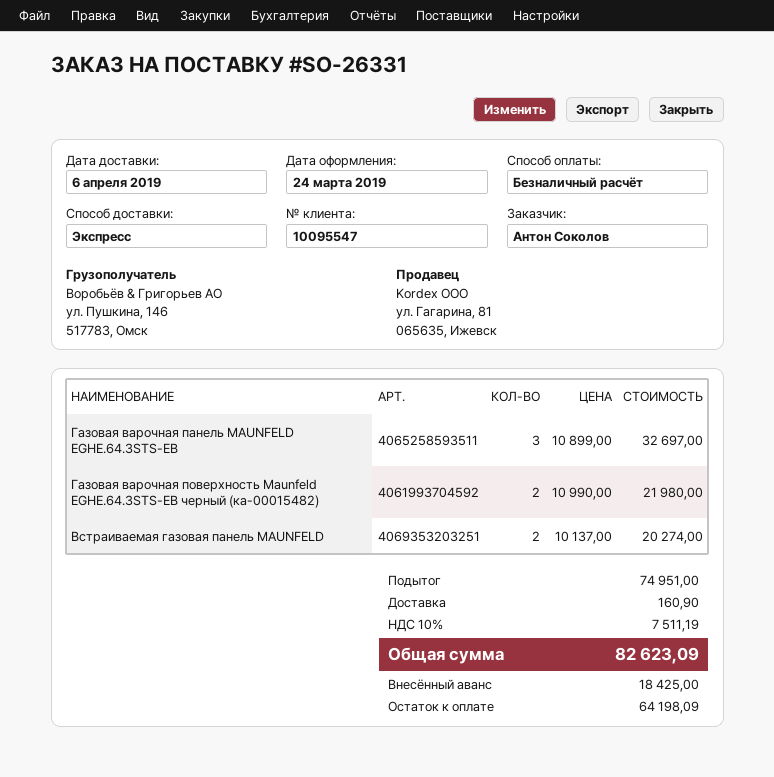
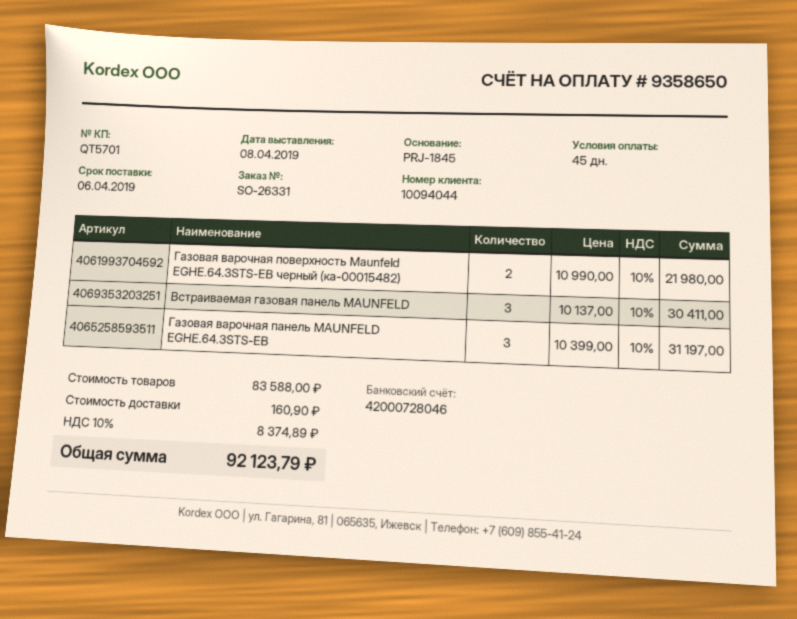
customer number: 10095547 -> 10094044
Газовая варочная панель MAUNFELD EGHE.64.3STS-EB: 3 x 10899.00 = 32697.00 -> 3 x 10399.00 = 31197.00
Встраиваемая газовая панель MAUNFELD: 2 x 10137.00 = 20274.00 -> 3 x 10137.00 = 30411.00
subtotal: 74951.00 -> 83588.00
tax: 10% = 7511.19 -> 10% = 8374.89
total: 82623.09 -> 92123.79

